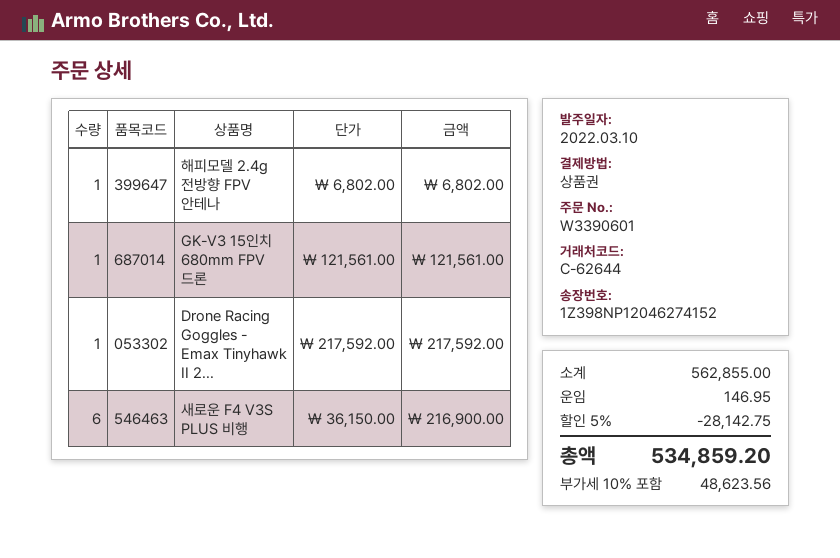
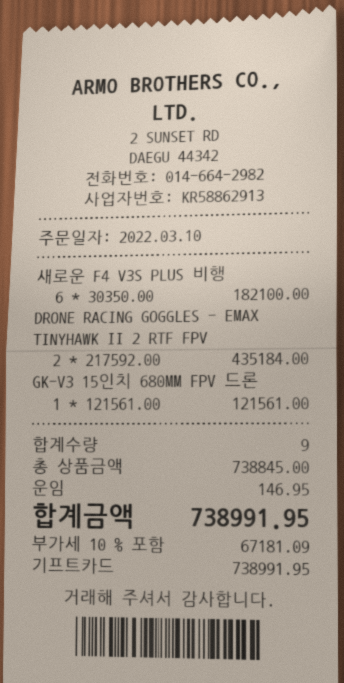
해피모델 2.4g 전방향 FPV 안테나: 1 x 6802.00 = 6802.00 -> none
Drone Racing Goggles - Emax Tinyhawk II 2...: 1 x 217592.00 = 217592.00 -> 2 x 217592.00 = 435184.00
새로운 F4 V3S PLUS 비행: 6 x 36150.00 = 216900.00 -> 6 x 30350.00 = 182100.00
subtotal: 562855.00 -> 738845.00
discount: 5% = 28142.75 -> none
tax: 10% = 48623.56 -> 10% = 67181.09
total: 534859.20 -> 738991.95

